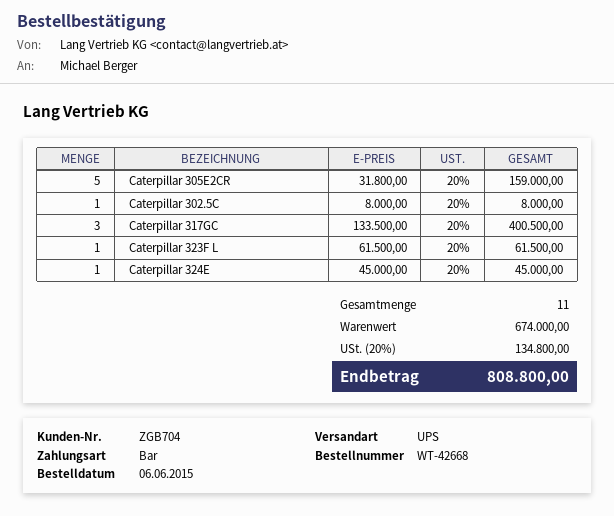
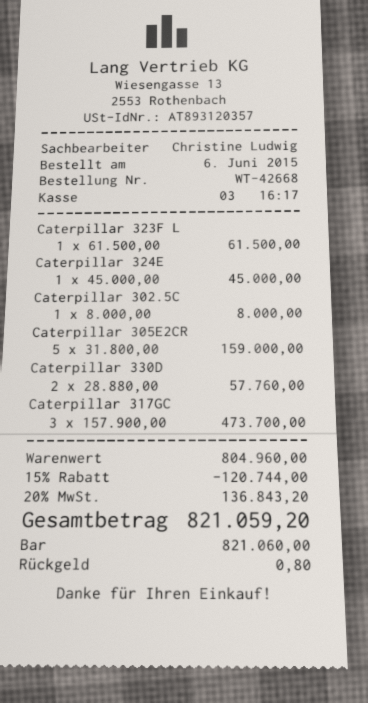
Caterpillar 317GC: 3 x 133500.00 = 400500.00 -> 3 x 157900.00 = 473700.00
Caterpillar 330D: none -> 2 x 28880.00 = 57760.00
subtotal: 674000.00 -> 804960.00
discount: none -> 15% = 120744.00
tax: 20% = 134800.00 -> 20% = 136843.20
total: 808800.00 -> 821059.20

